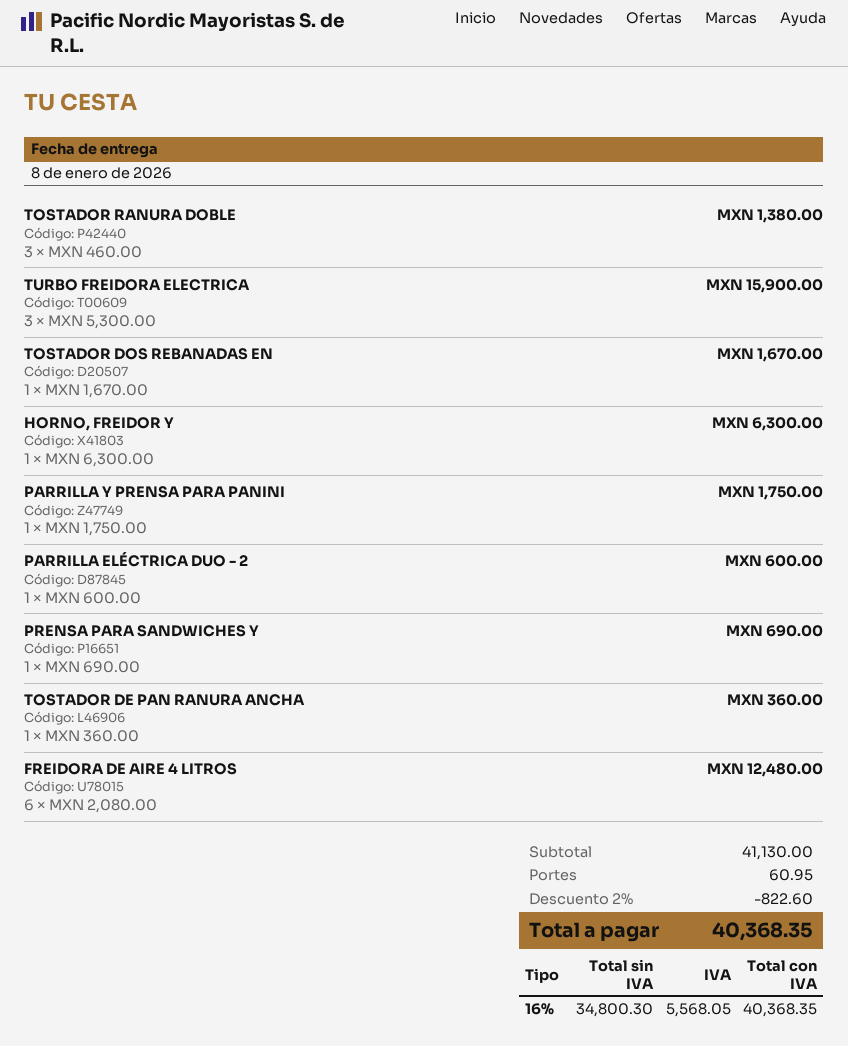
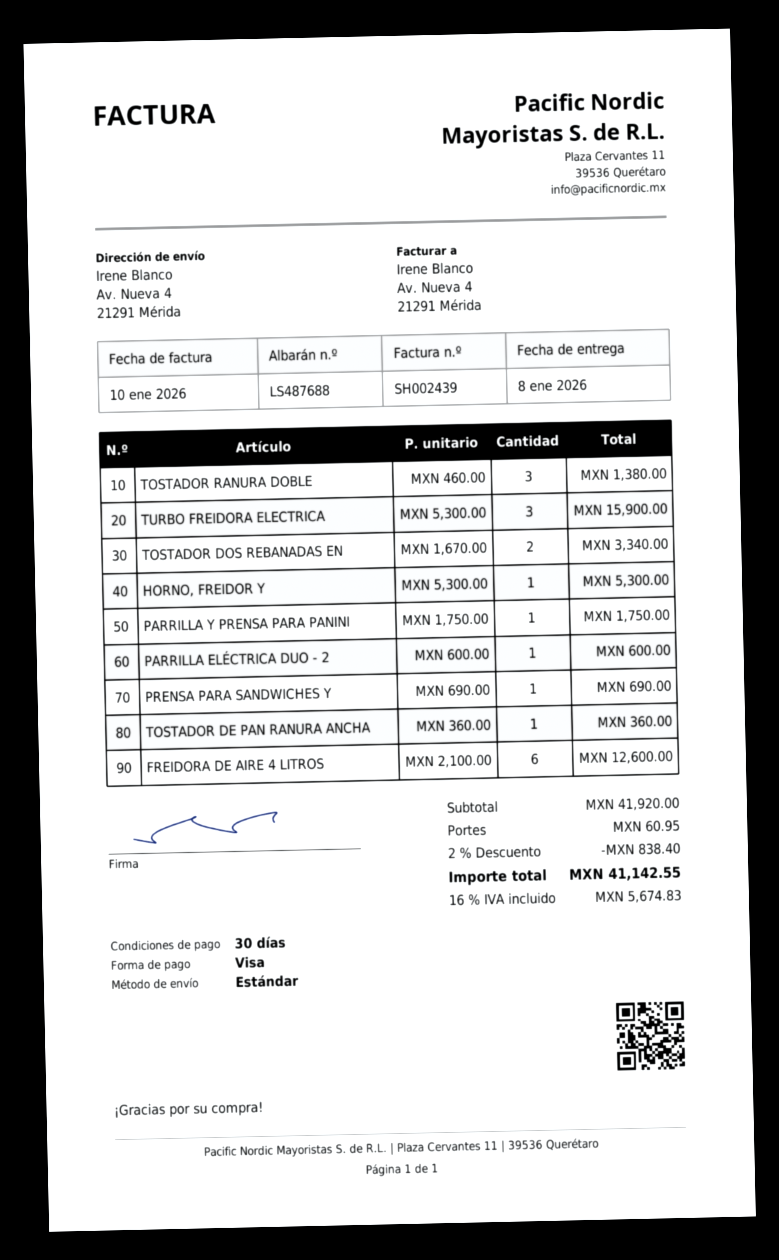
TOSTADOR DOS REBANADAS EN: 1 x 1670.00 = 1670.00 -> 2 x 1670.00 = 3340.00
HORNO, FREIDOR Y: 1 x 6300.00 = 6300.00 -> 1 x 5300.00 = 5300.00
FREIDORA DE AIRE 4 LITROS: 6 x 2080.00 = 12480.00 -> 6 x 2100.00 = 12600.00
subtotal: 41130.00 -> 41920.00
discount: 2% = 822.60 -> 2% = 838.40
tax: 16% = 5568.05 -> 16% = 5674.83
total: 40368.35 -> 41142.55

